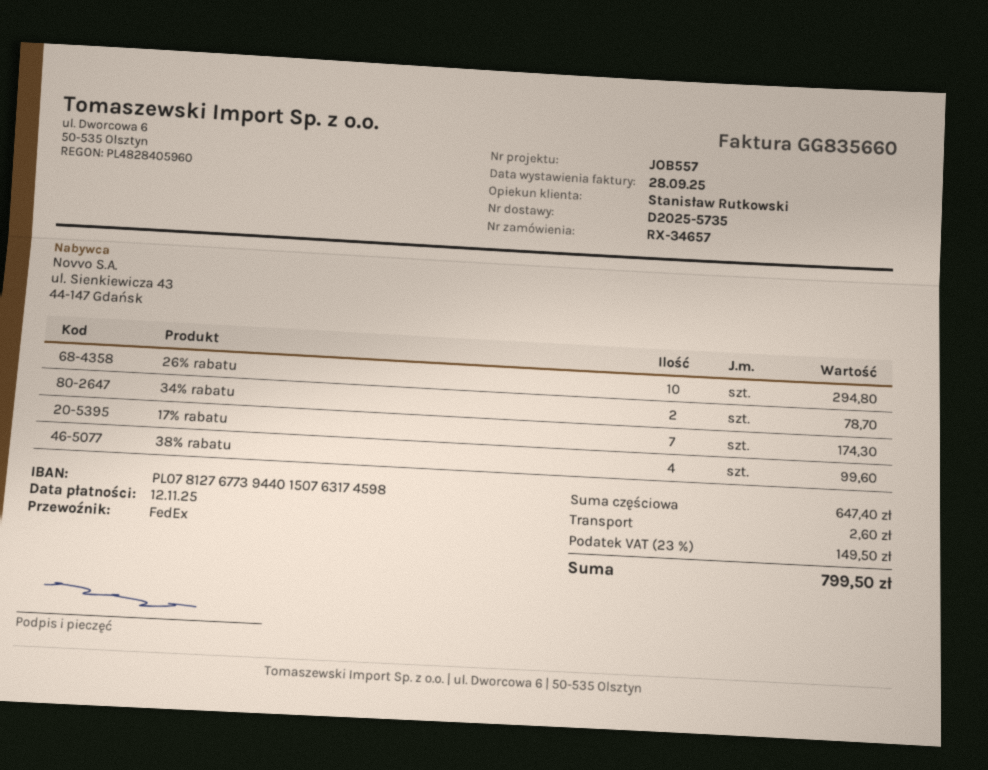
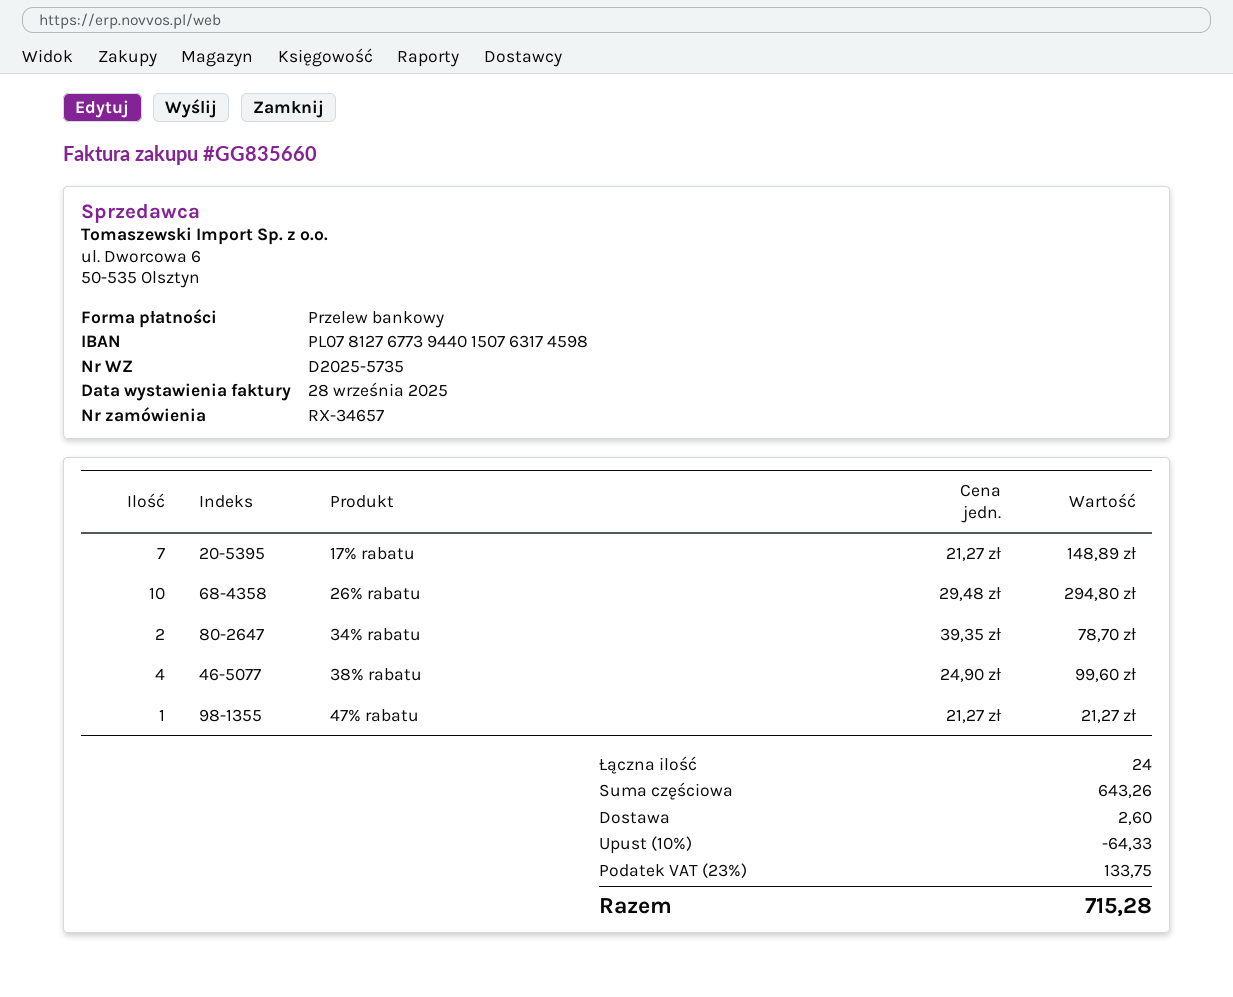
17% rabatu: 7 for 174.30 -> 7 for 148.89
47% rabatu: none -> 1 for 21.27
subtotal: 647.40 -> 643.26
discount: none -> 10% = 64.33
tax: 23% = 149.50 -> 23% = 133.75
total: 799.50 -> 715.28

